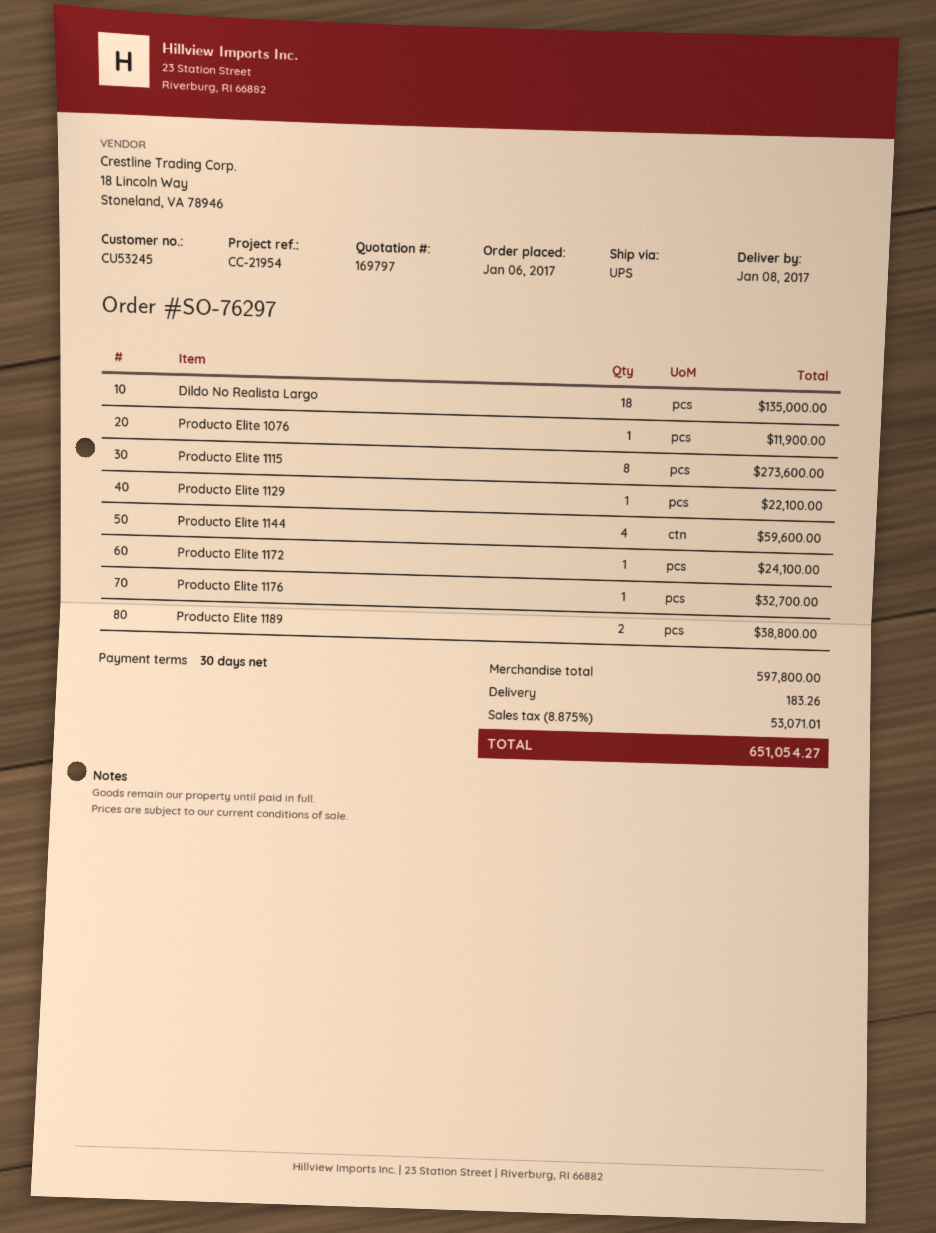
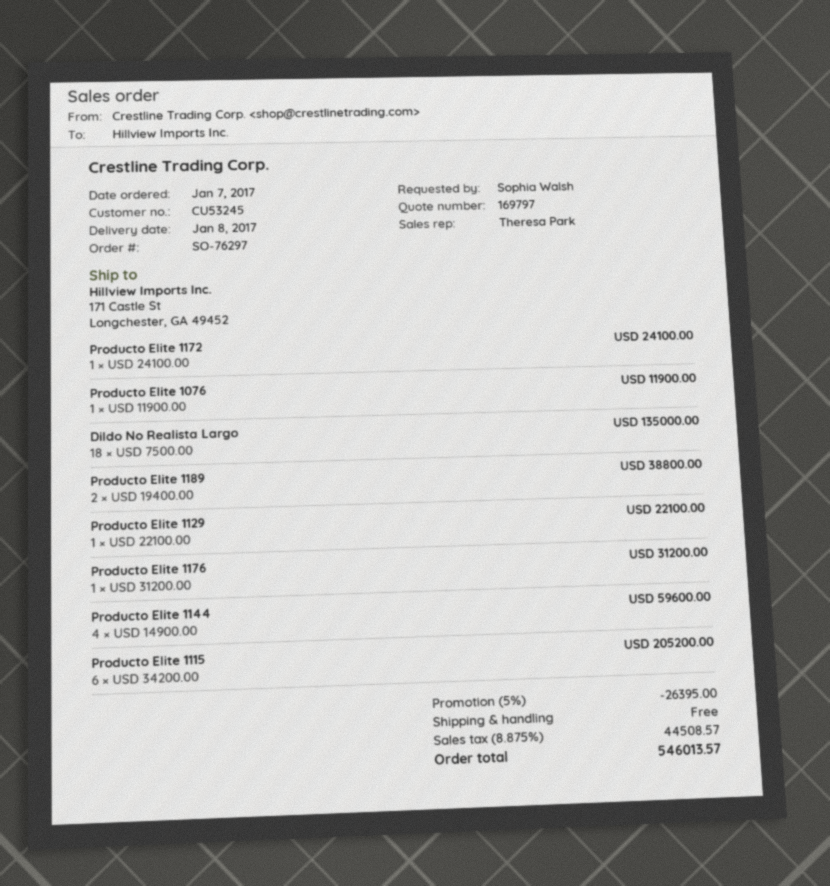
order date: 2017-01-06 -> 2017-01-07
Producto Elite 1115: 8 for 273600.00 -> 6 for 205200.00
Producto Elite 1176: 1 for 32700.00 -> 1 for 31200.00
discount: none -> 5% = 26395.00
shipping: 183.26 -> 0.00
tax: 8.875% = 53071.01 -> 8.875% = 44508.57
total: 651054.27 -> 546013.57

